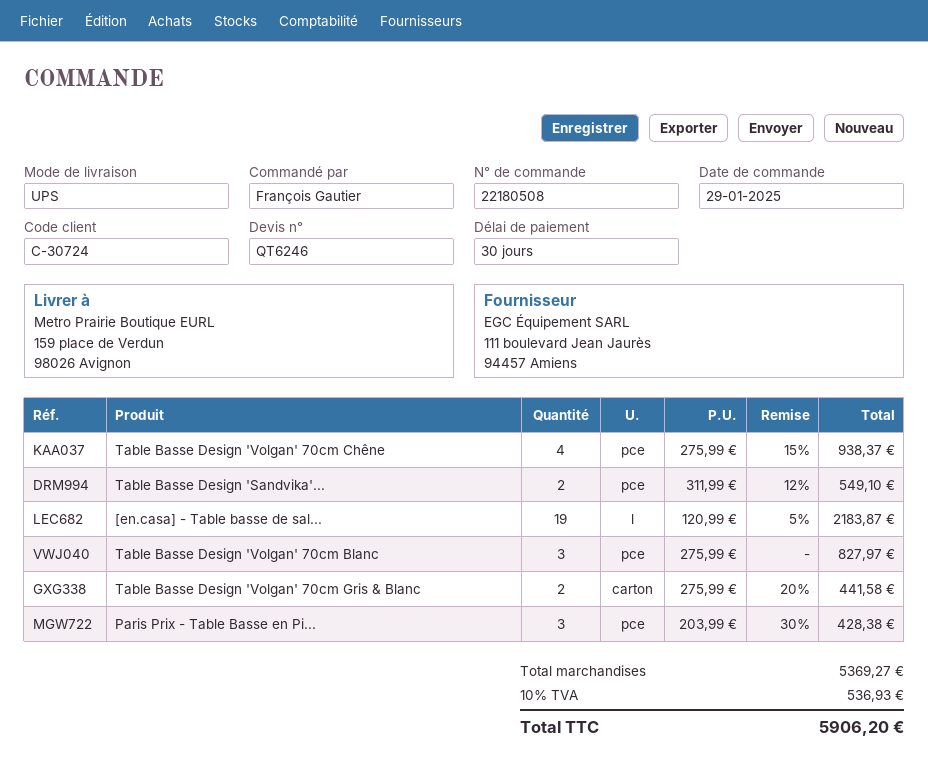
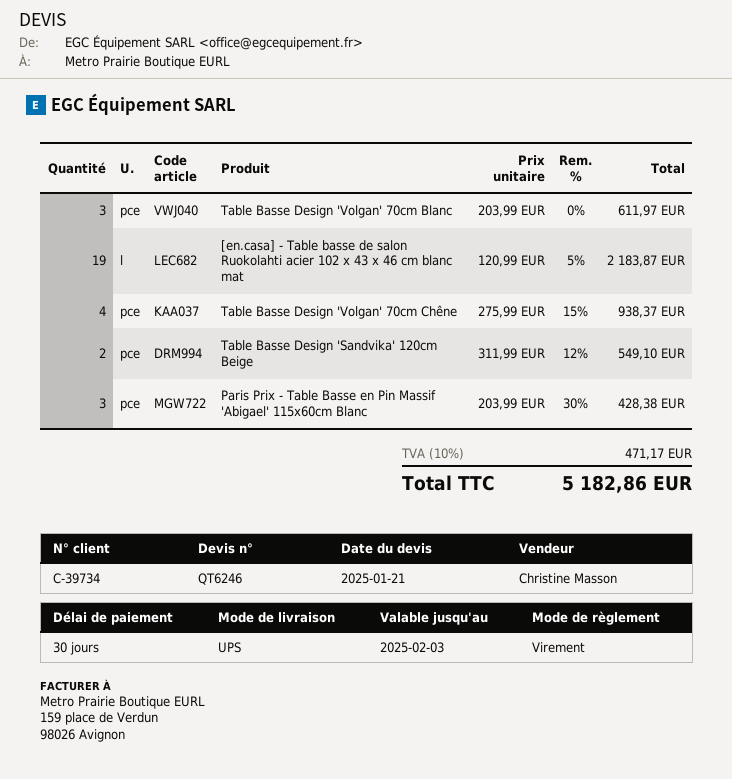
customer number: C-30724 -> C-39734
Table Basse Design 'Volgan' 70cm Blanc: 3 x 275.99 = 827.97 -> 3 x 203.99 = 611.97
Table Basse Design 'Volgan' 70cm Gris & Blanc: 2 x 275.99 - 20% = 441.58 -> none
tax: 10% = 536.93 -> 10% = 471.17
total: 5906.20 -> 5182.86

